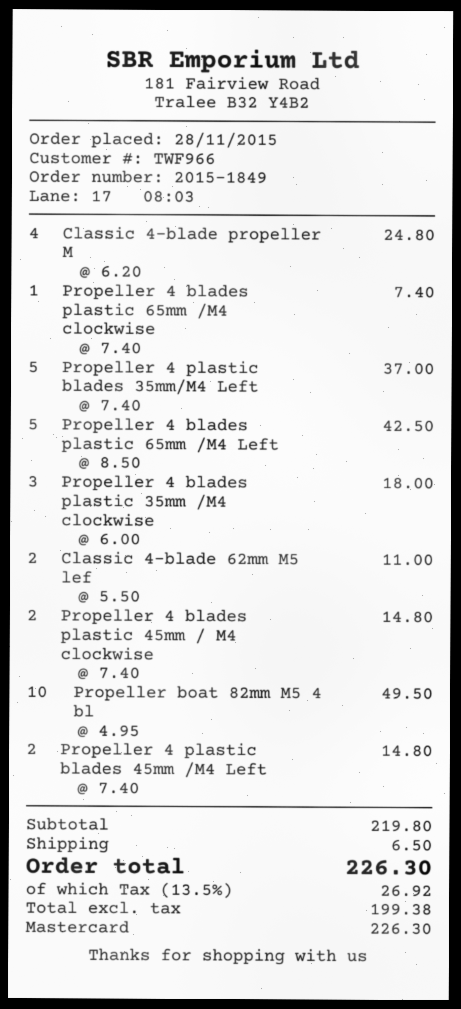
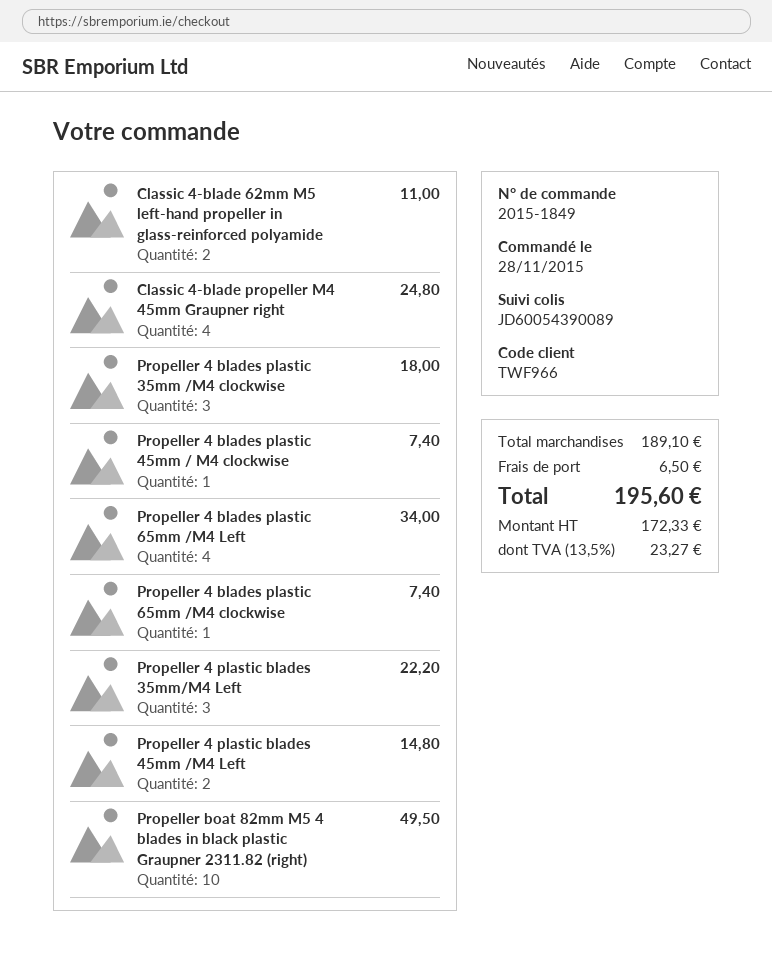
Propeller 4 plastic blades 35mm/M4 Left: 5 for 37.00 -> 3 for 22.20
Propeller 4 blades plastic 65mm /M4 Left: 5 for 42.50 -> 4 for 34.00
Propeller 4 blades plastic 45mm / M4 clockwise: 2 for 14.80 -> 1 for 7.40
subtotal: 219.80 -> 189.10
net: 199.38 -> 172.33
tax: 13.5% = 26.92 -> 13.5% = 23.27
total: 226.30 -> 195.60

